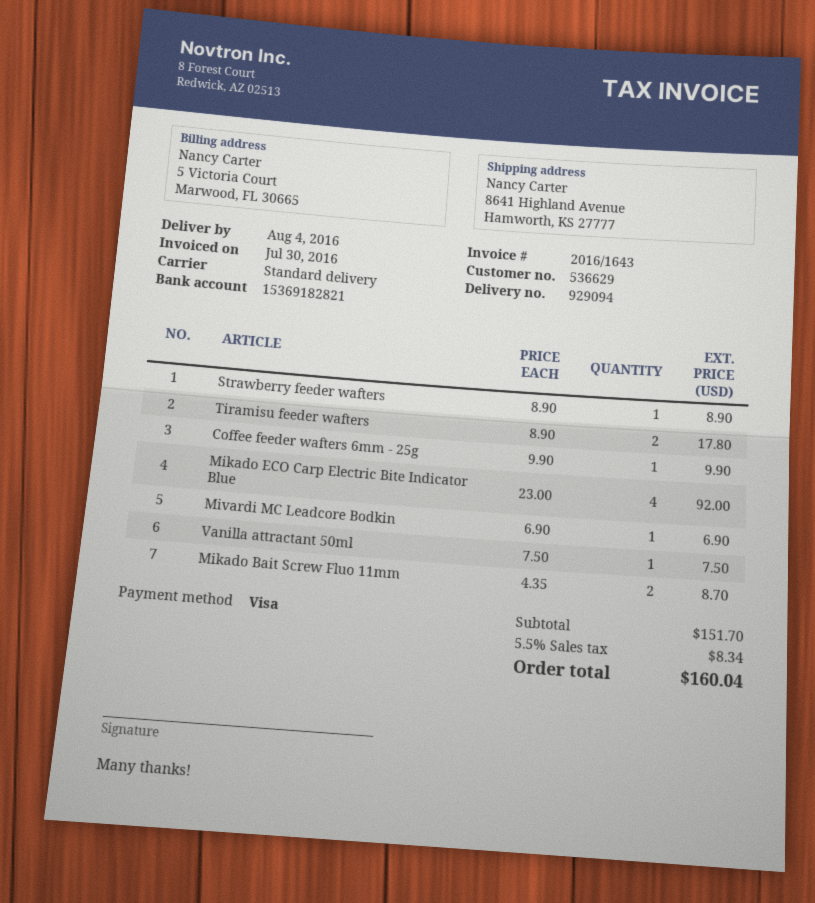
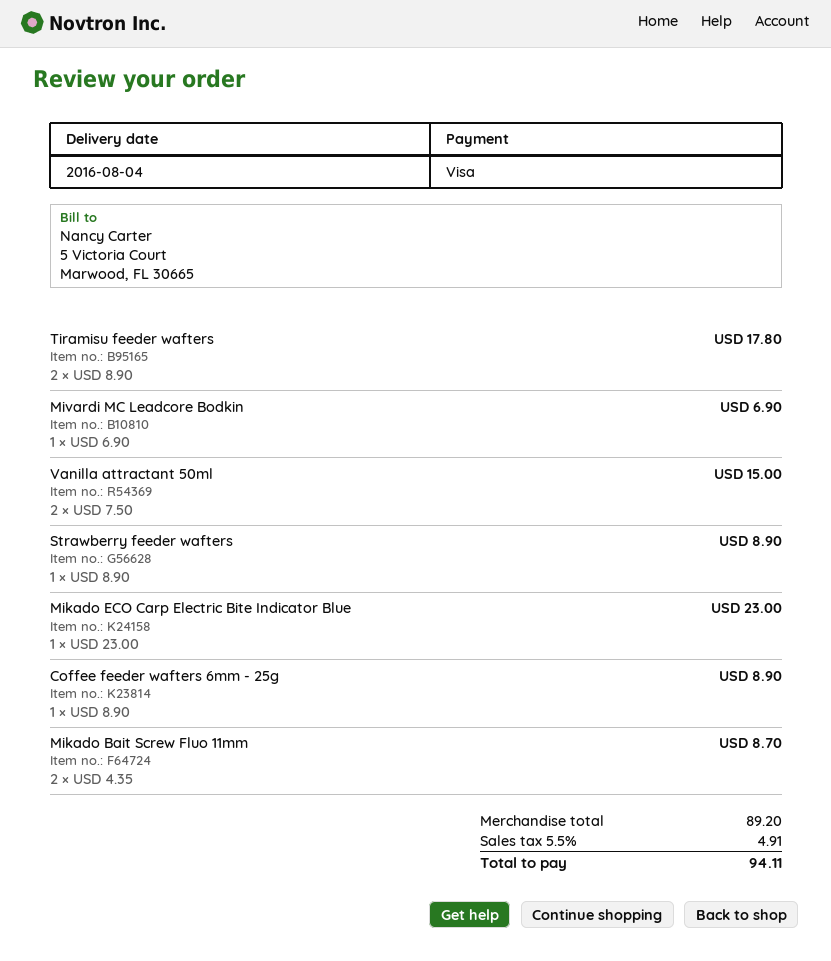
Coffee feeder wafters 6mm - 25g: 1 x 9.90 = 9.90 -> 1 x 8.90 = 8.90
Mikado ECO Carp Electric Bite Indicator Blue: 4 x 23.00 = 92.00 -> 1 x 23.00 = 23.00
Vanilla attractant 50ml: 1 x 7.50 = 7.50 -> 2 x 7.50 = 15.00
subtotal: 151.70 -> 89.20
tax: 5.5% = 8.34 -> 5.5% = 4.91
total: 160.04 -> 94.11

